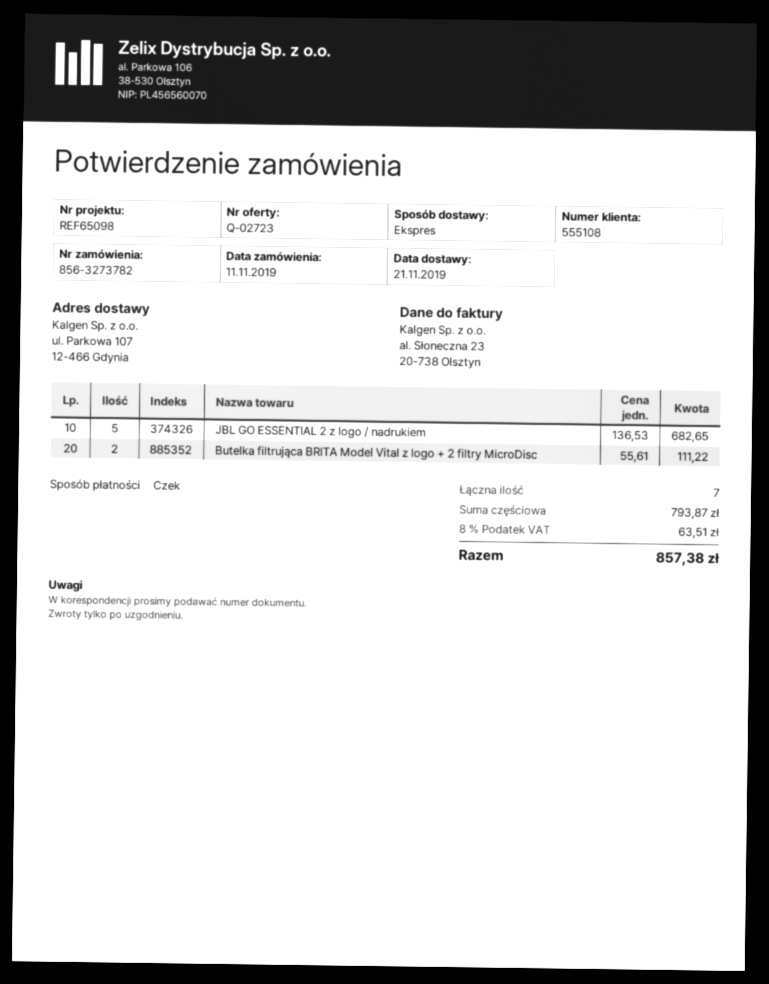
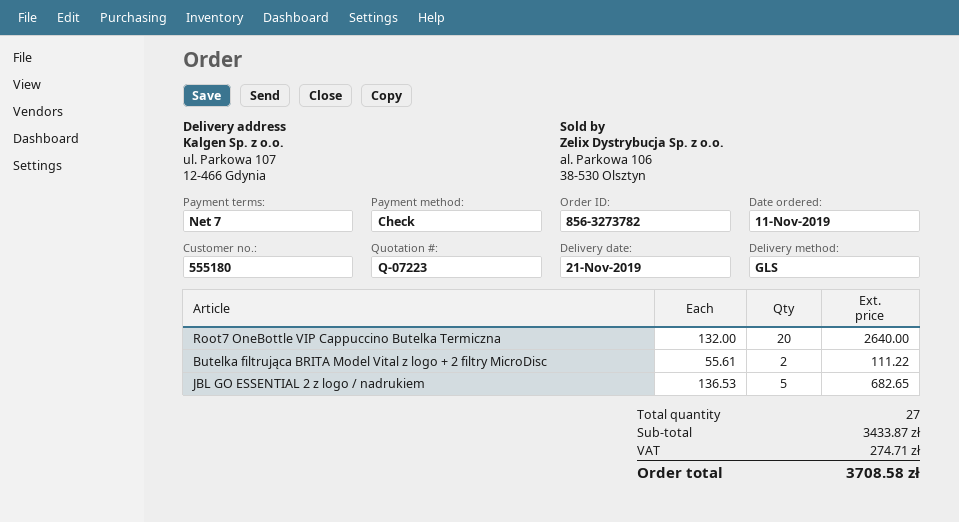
quote number: Q-02723 -> Q-07223
customer number: 555108 -> 555180
shipping method: express -> GLS
Root7 OneBottle VIP Cappuccino Butelka Termiczna: none -> 20 x 132.00 = 2640.00
total quantity: 7 -> 27
subtotal: 793.87 -> 3433.87
tax: 63.51 -> 274.71
total: 857.38 -> 3708.58

